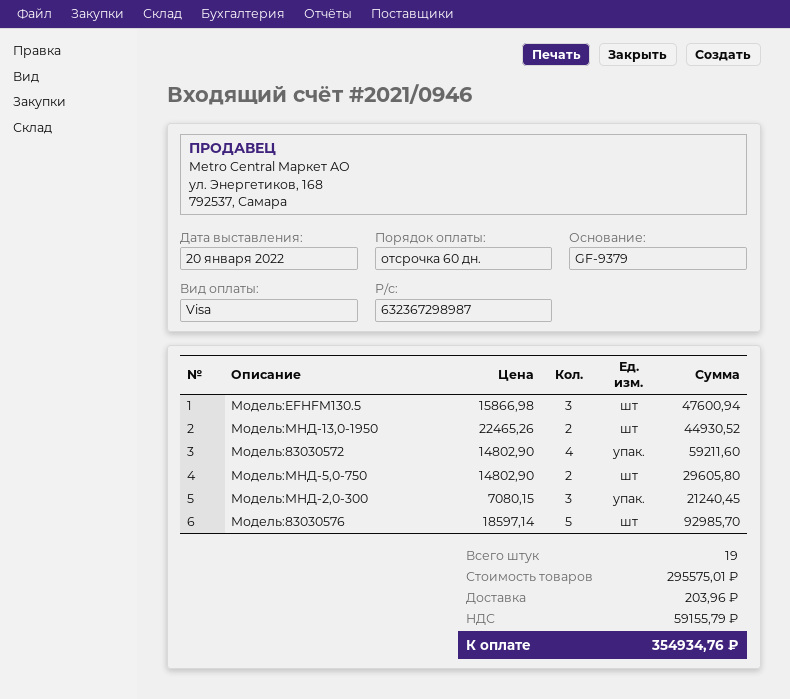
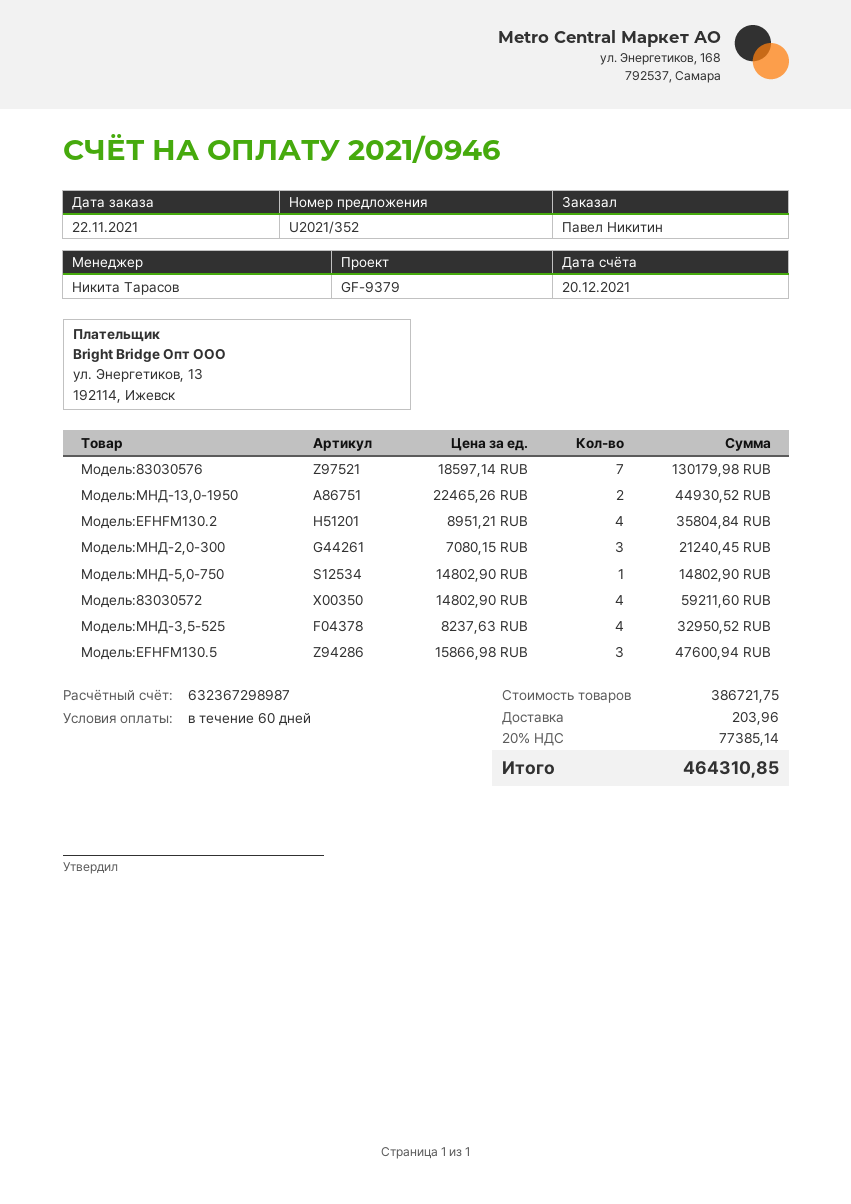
invoice date: 2022-01-20 -> 2021-12-20
Модель:МНД-5,0-750: 2 x 14802.90 = 29605.80 -> 1 x 14802.90 = 14802.90
Модель:83030576: 5 x 18597.14 = 92985.70 -> 7 x 18597.14 = 130179.98
Модель:EFHFM130.2: none -> 4 x 8951.21 = 35804.84
Модель:МНД-3,5-525: none -> 4 x 8237.63 = 32950.52
subtotal: 295575.01 -> 386721.75
tax: 59155.79 -> 77385.14
total: 354934.76 -> 464310.85

